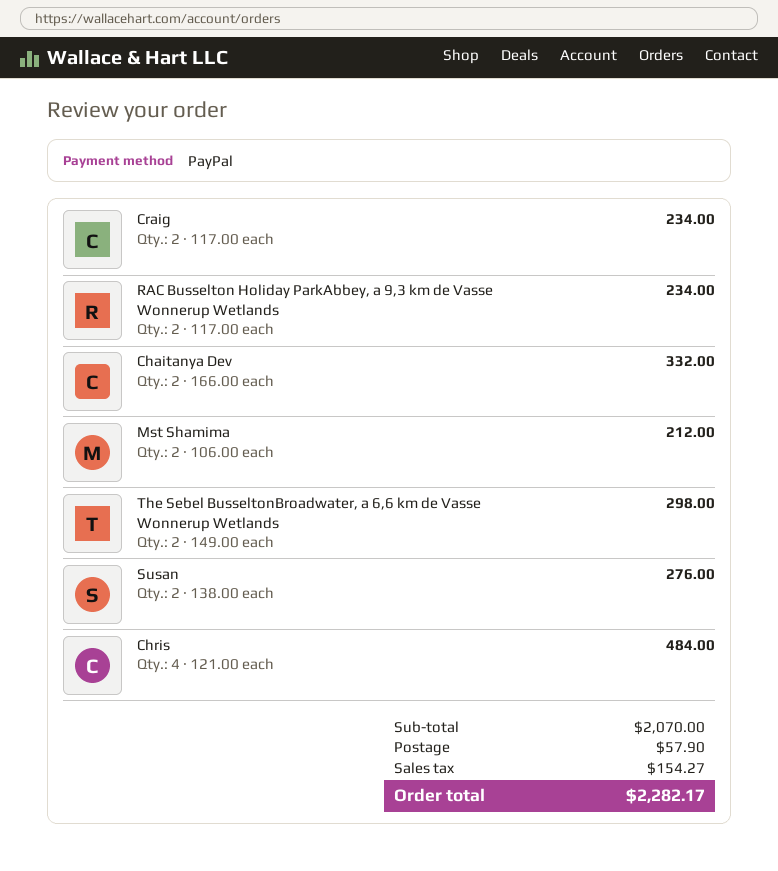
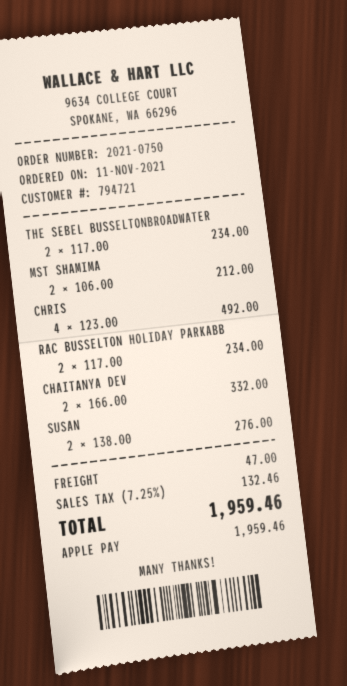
payment method: PayPal -> Apple Pay
Craig: 2 x 117.00 = 234.00 -> none
The Sebel BusseltonBroadwater, a 6,6 km de Vasse Wonnerup Wetlands: 2 x 149.00 = 298.00 -> 2 x 117.00 = 234.00
Chris: 4 x 121.00 = 484.00 -> 4 x 123.00 = 492.00
shipping: 57.90 -> 47.00
tax: 154.27 -> 132.46
total: 2282.17 -> 1959.46

